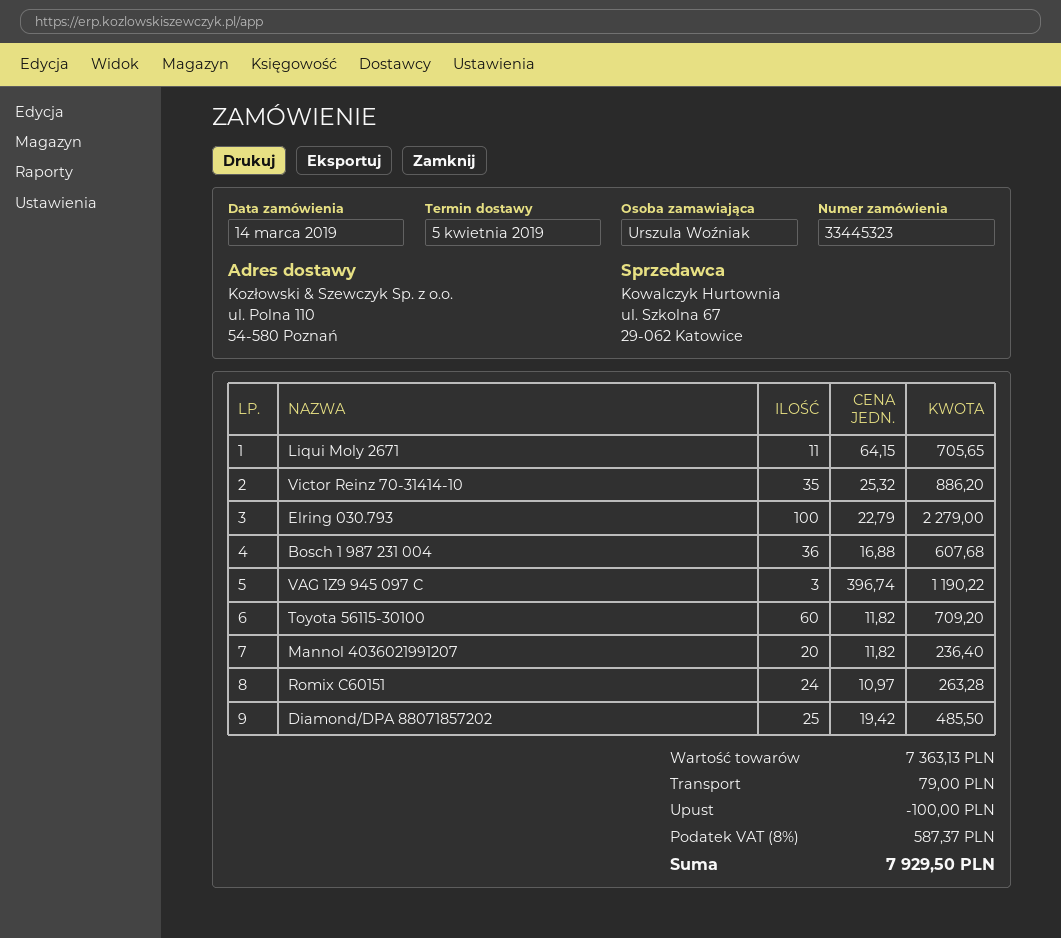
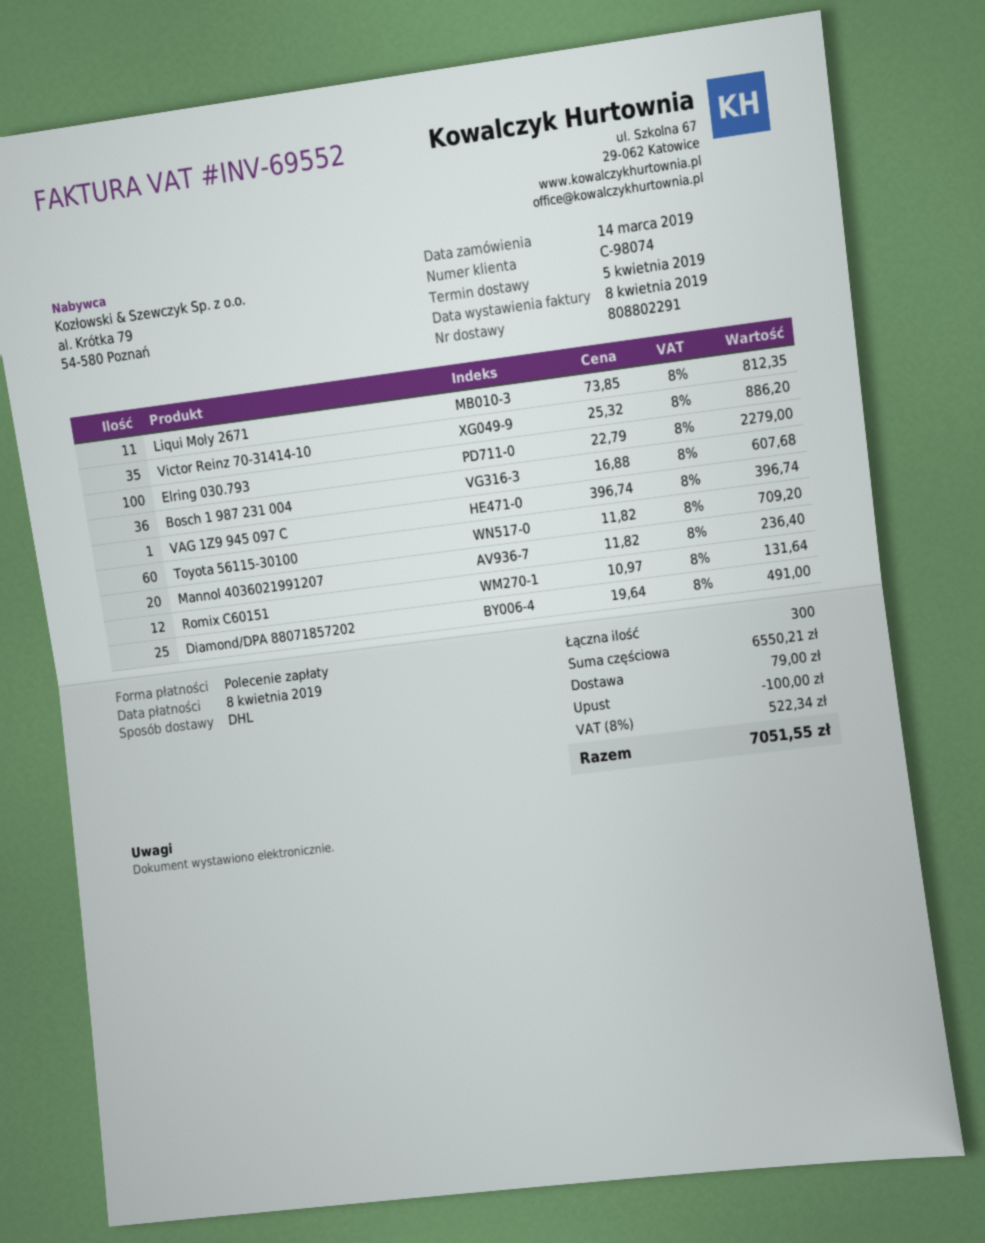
Liqui Moly 2671: 11 x 64.15 = 705.65 -> 11 x 73.85 = 812.35
VAG 1Z9 945 097 C: 3 x 396.74 = 1190.22 -> 1 x 396.74 = 396.74
Romix C60151: 24 x 10.97 = 263.28 -> 12 x 10.97 = 131.64
Diamond/DPA 88071857202: 25 x 19.42 = 485.50 -> 25 x 19.64 = 491.00
subtotal: 7363.13 -> 6550.21
tax: 8% = 587.37 -> 8% = 522.34
total: 7929.50 -> 7051.55

